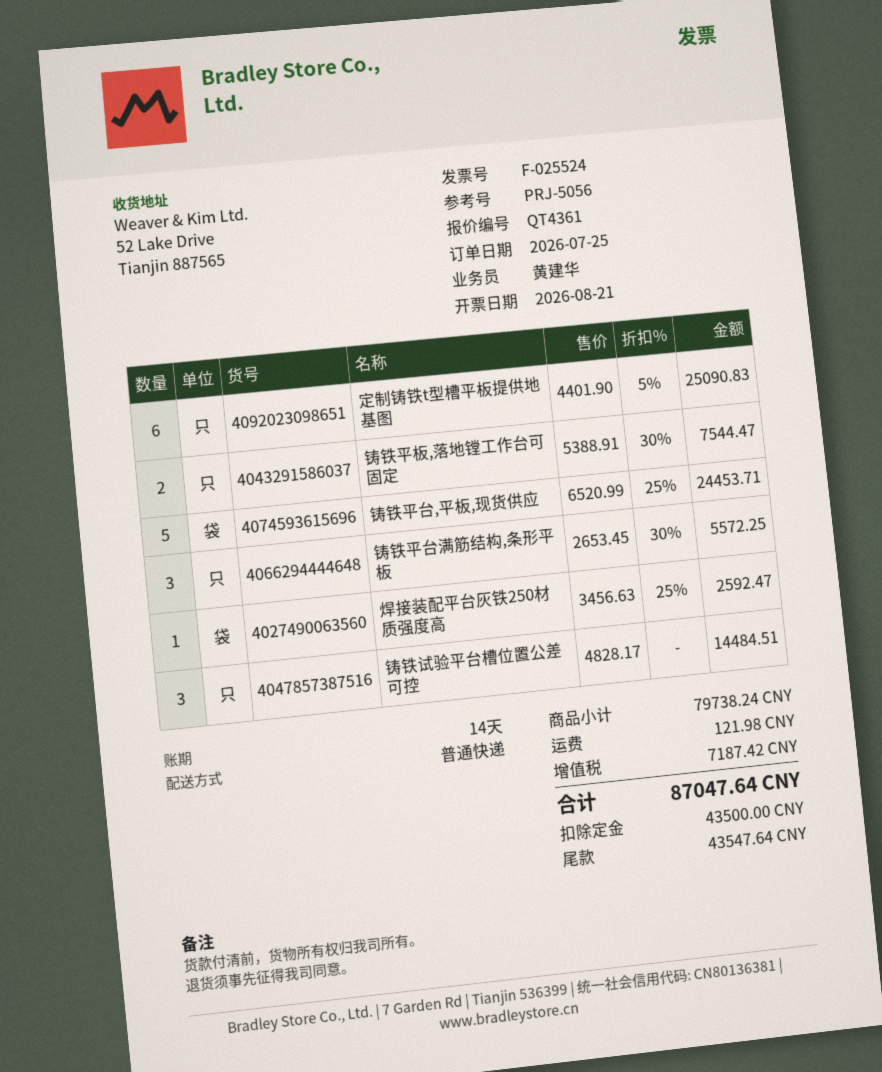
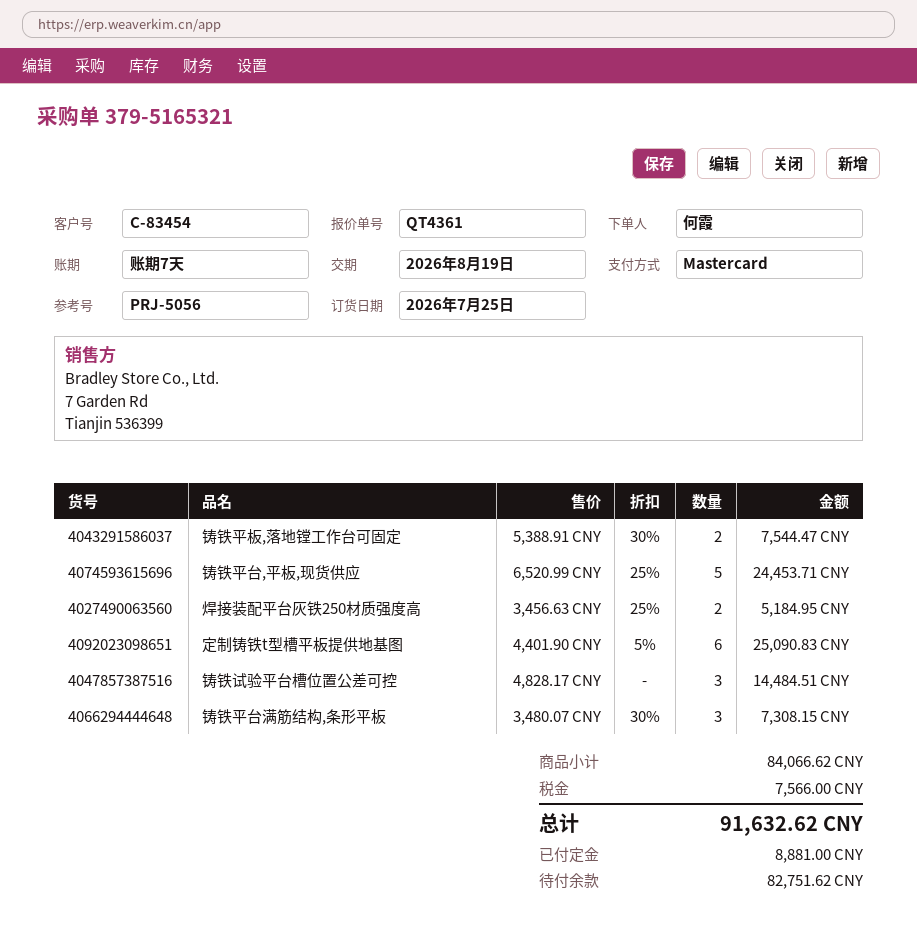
payment terms: 14 days -> 7 days
铸铁平台满筋结构,条形平板: 3 x 2653.45 - 30% = 5572.25 -> 3 x 3480.07 - 30% = 7308.15
焊接装配平台灰铁250材质强度高: 1 x 3456.63 - 25% = 2592.47 -> 2 x 3456.63 - 25% = 5184.95
subtotal: 79738.24 -> 84066.62
shipping: 121.98 -> none
tax: 7187.42 -> 7566.00
total: 87047.64 -> 91632.62
deposit: 43500.00 -> 8881.00
balance: 43547.64 -> 82751.62

